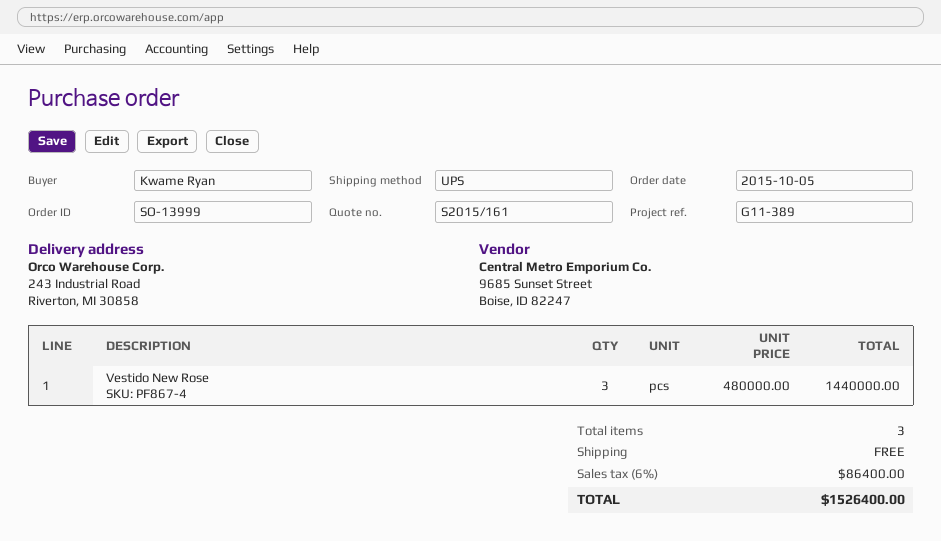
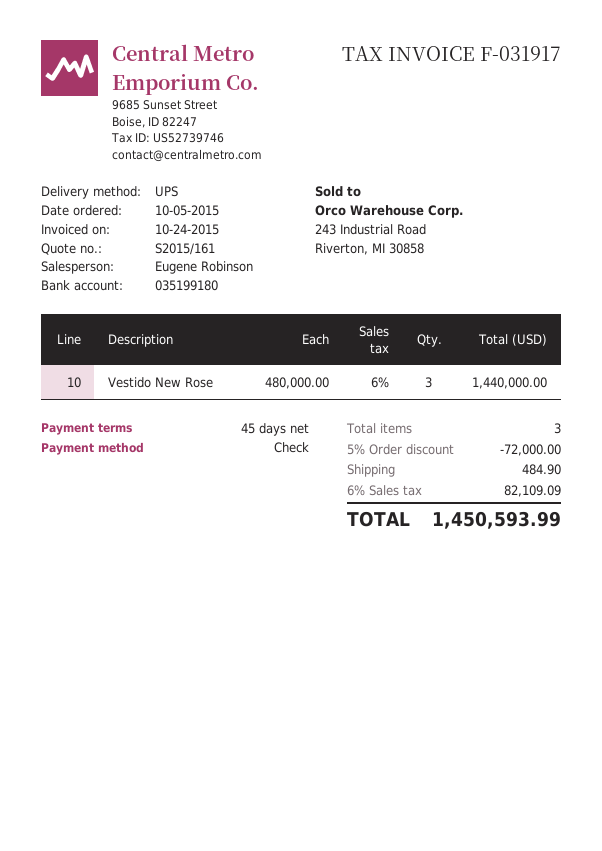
discount: none -> 5% = 72000.00
shipping: 0.00 -> 484.90
tax: 6% = 86400.00 -> 6% = 82109.09
total: 1526400.00 -> 1450593.99

